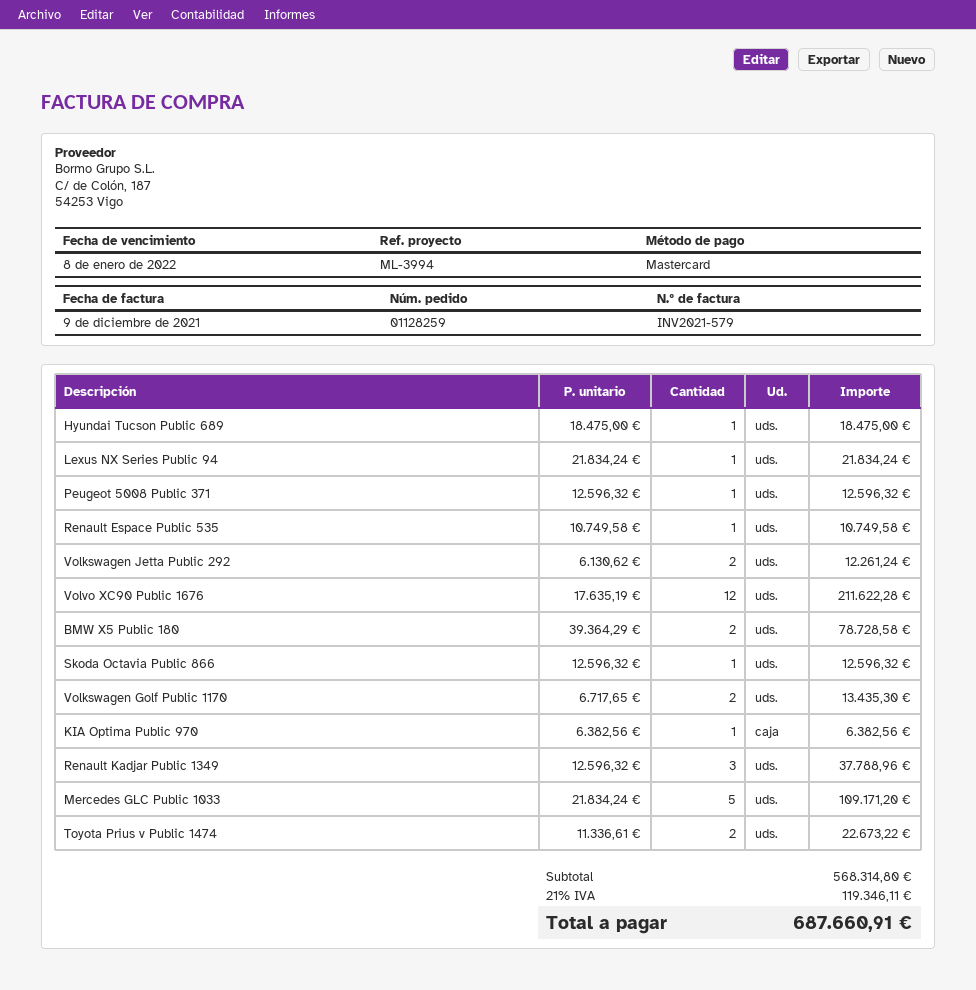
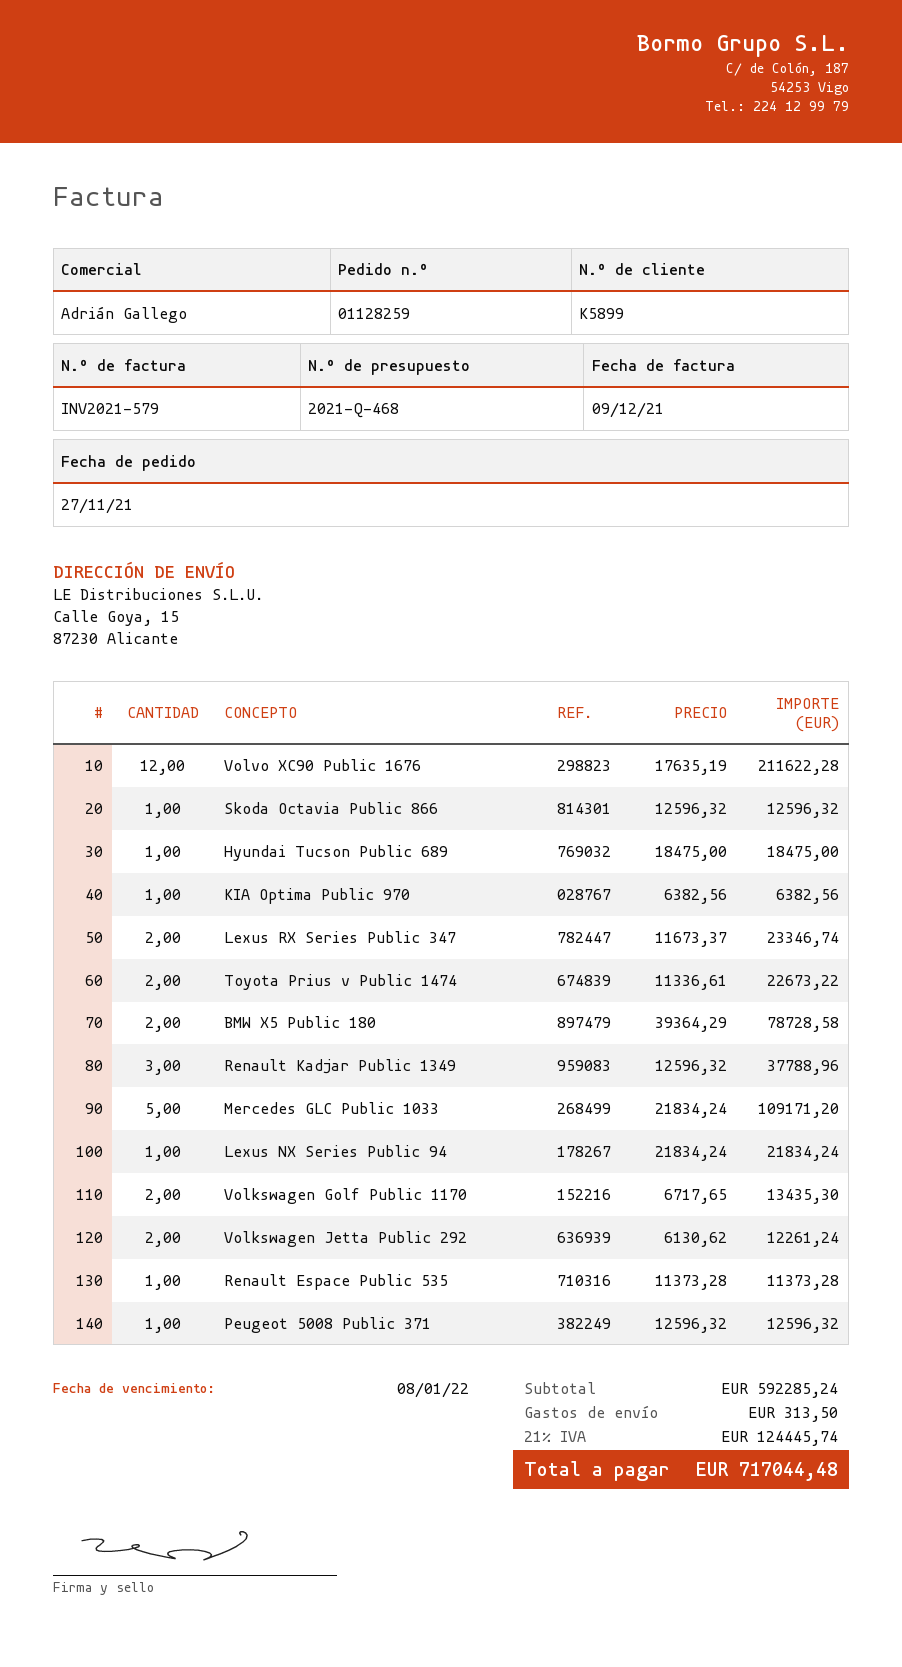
Renault Espace Public 535: 1 x 10749.58 = 10749.58 -> 1 x 11373.28 = 11373.28
Lexus RX Series Public 347: none -> 2 x 11673.37 = 23346.74
subtotal: 568314.80 -> 592285.24
shipping: none -> 313.50
tax: 21% = 119346.11 -> 21% = 124445.74
total: 687660.91 -> 717044.48

